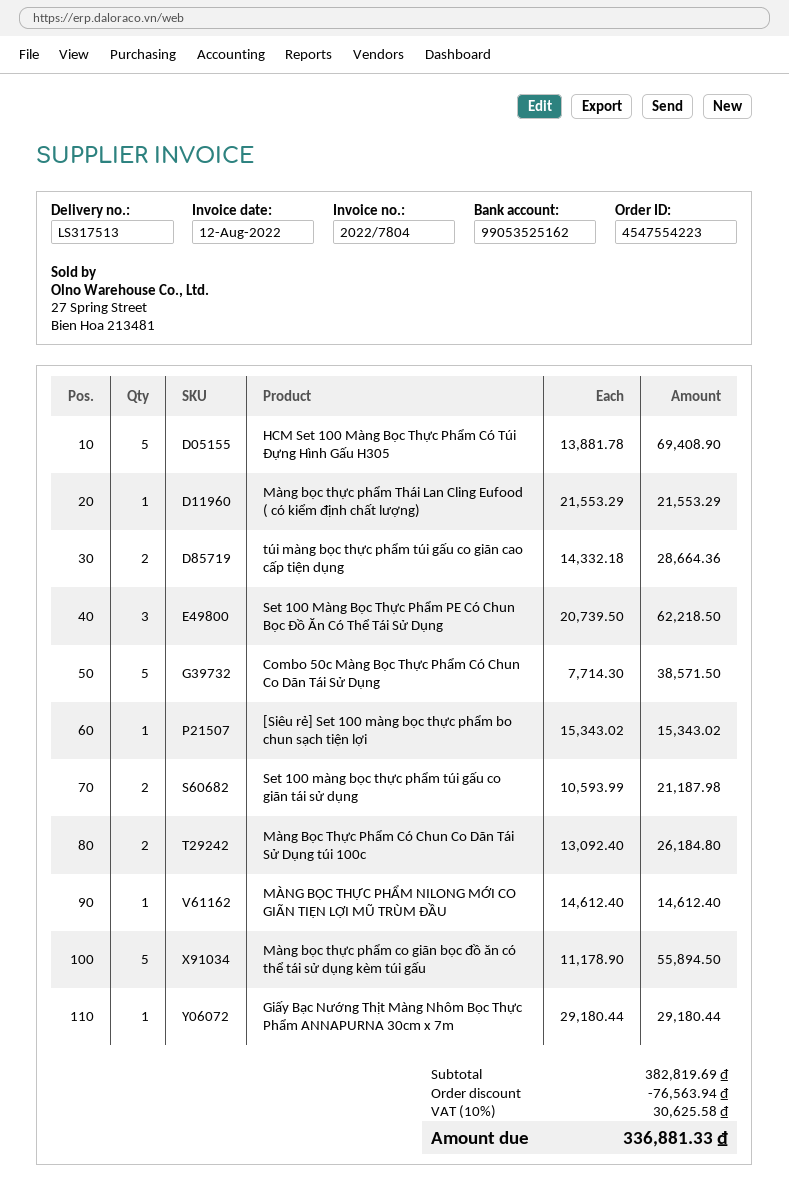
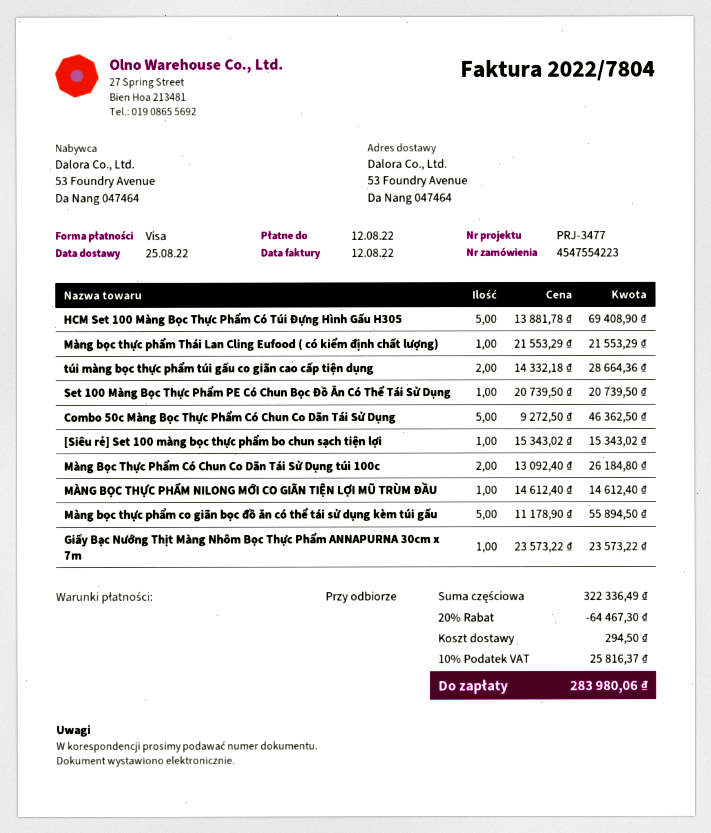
Set 100 Màng Bọc Thực Phẩm PE Có Chun Bọc Đồ Ăn Có Thể Tái Sử Dụng: 3 x 20739.50 = 62218.50 -> 1 x 20739.50 = 20739.50
Combo 50c Màng Bọc Thực Phẩm Có Chun Co Dãn Tái Sử Dụng: 5 x 7714.30 = 38571.50 -> 5 x 9272.50 = 46362.50
Set 100 màng bọc thực phẩm túi gấu co giãn tái sử dụng: 2 x 10593.99 = 21187.98 -> none
Giấy Bạc Nướng Thịt Màng Nhôm Bọc Thực Phẩm ANNAPURNA 30cm x 7m: 1 x 29180.44 = 29180.44 -> 1 x 23573.22 = 23573.22
subtotal: 382819.69 -> 322336.49
discount: 76563.94 -> 64467.30
shipping: none -> 294.50
tax: 10% = 30625.58 -> 10% = 25816.37
total: 336881.33 -> 283980.06

